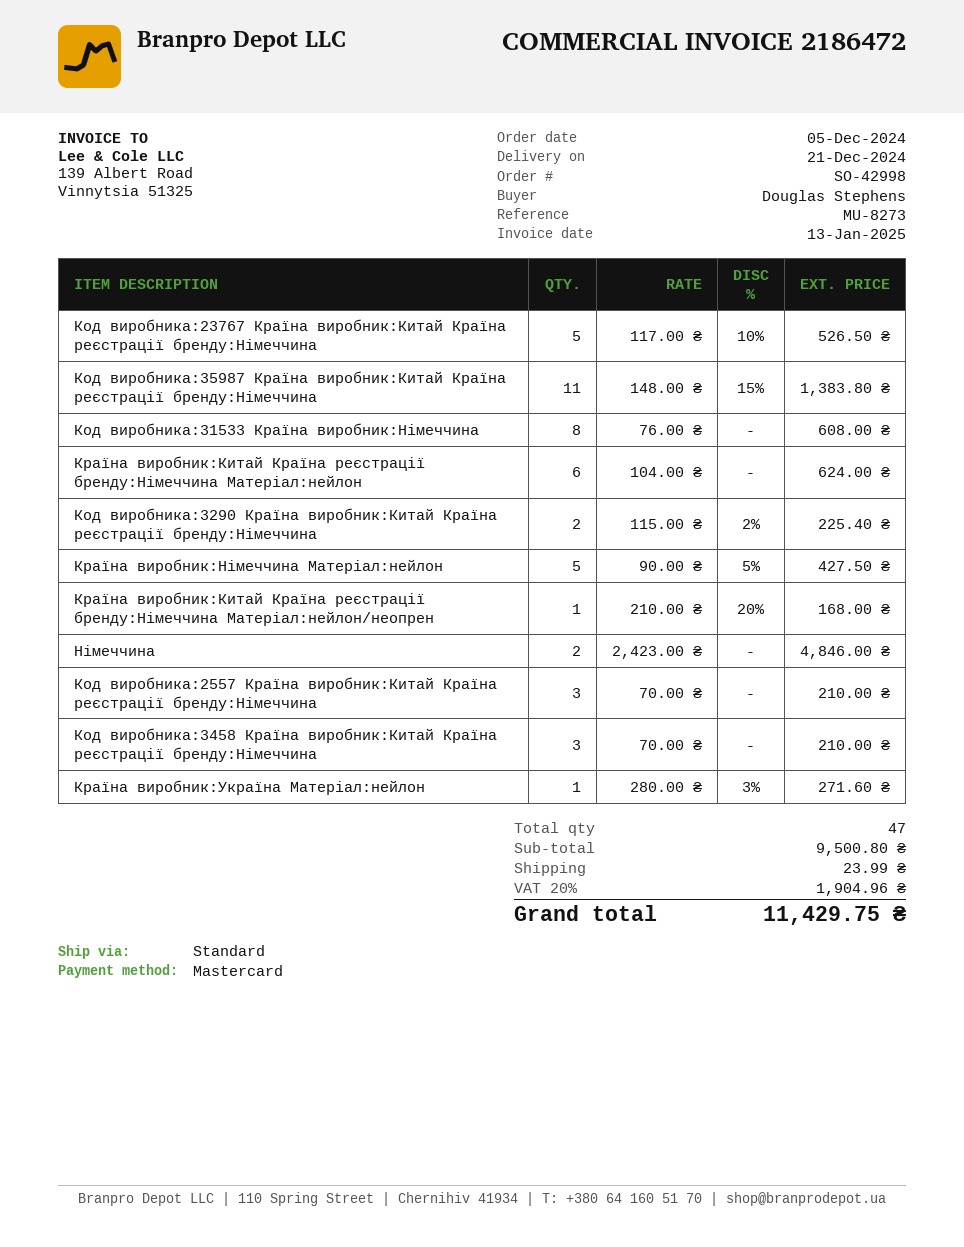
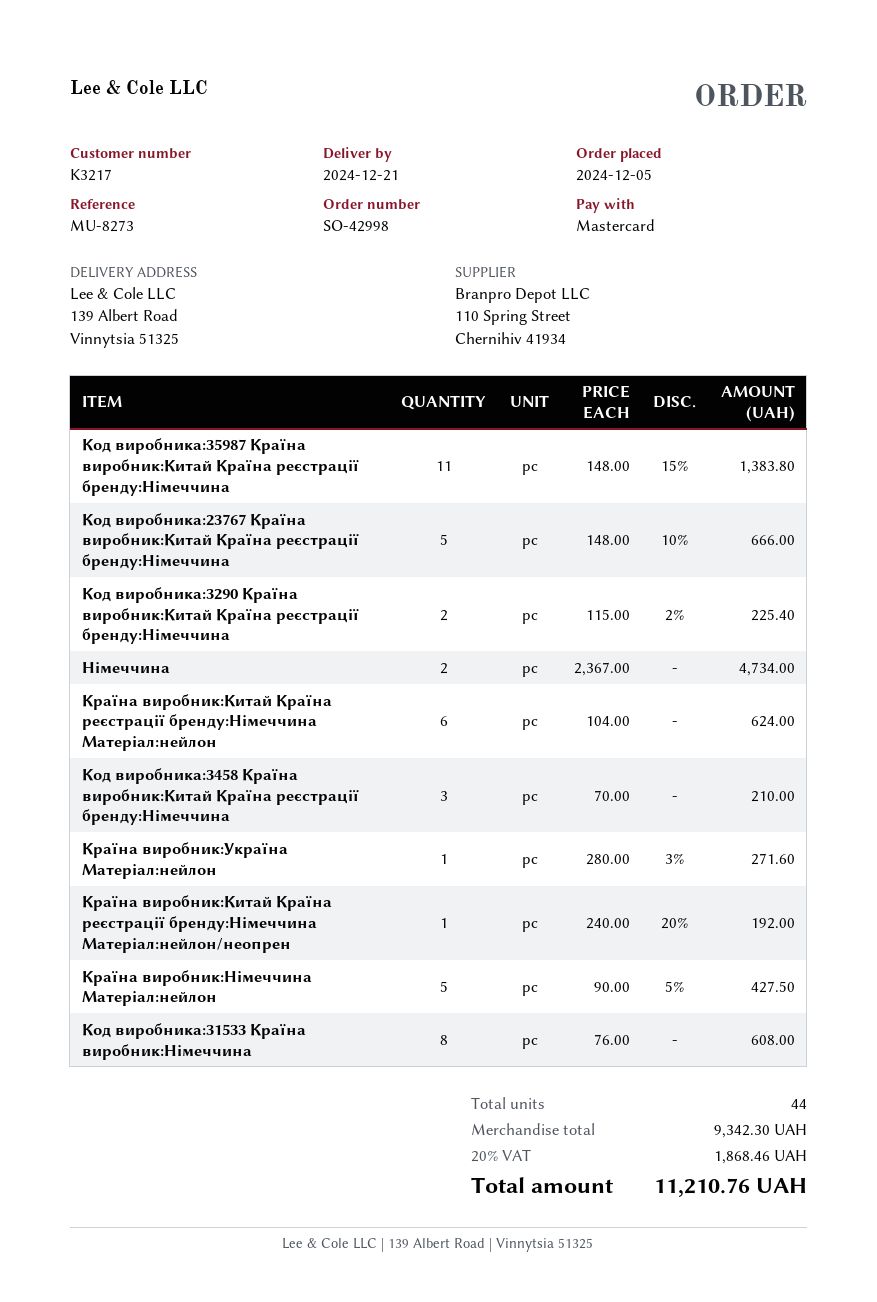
Код виробника:23767 Країна виробник:Китай Країна реєстрації бренду:Німеччина: 5 x 117.00 - 10% = 526.50 -> 5 x 148.00 - 10% = 666.00
Країна виробник:Китай Країна реєстрації бренду:Німеччина Матеріал:нейлон/неопрен: 1 x 210.00 - 20% = 168.00 -> 1 x 240.00 - 20% = 192.00
Німеччина: 2 x 2423.00 = 4846.00 -> 2 x 2367.00 = 4734.00
Код виробника:2557 Країна виробник:Китай Країна реєстрації бренду:Німеччина: 3 x 70.00 = 210.00 -> none
total quantity: 47 -> 44
subtotal: 9500.80 -> 9342.30
shipping: 23.99 -> none
tax: 20% = 1904.96 -> 20% = 1868.46
total: 11429.75 -> 11210.76

